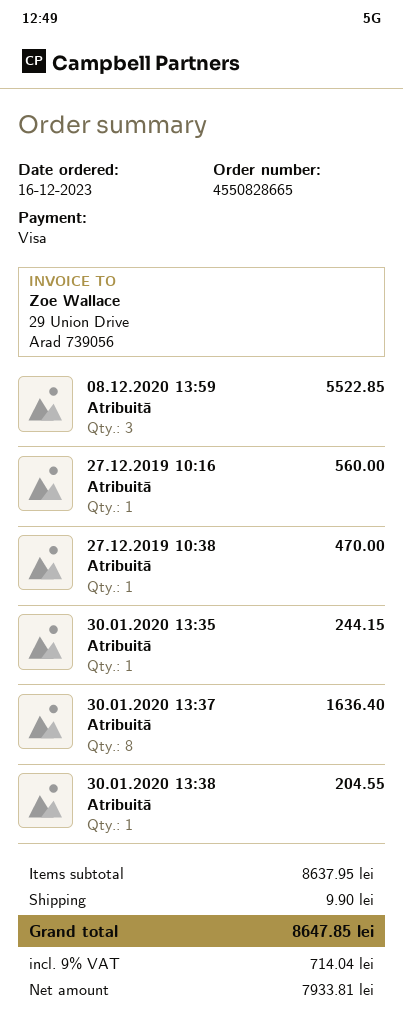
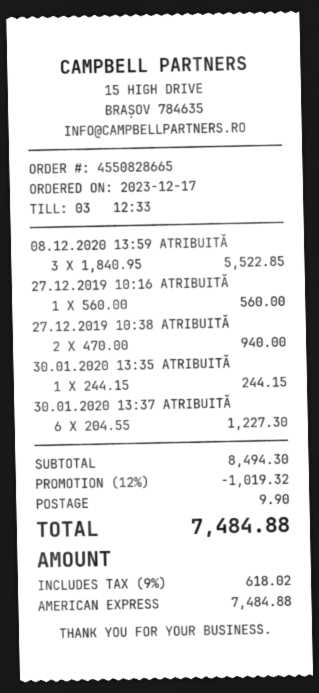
order date: 2023-12-16 -> 2023-12-17
payment method: Visa -> American Express
27.12.2019 10:38 Atribuită: 1 for 470.00 -> 2 for 940.00
30.01.2020 13:37 Atribuită: 8 for 1636.40 -> 6 for 1227.30
30.01.2020 13:38 Atribuită: 1 for 204.55 -> none
subtotal: 8637.95 -> 8494.30
discount: none -> 12% = 1019.32
tax: 9% = 714.04 -> 9% = 618.02
total: 8647.85 -> 7484.88

